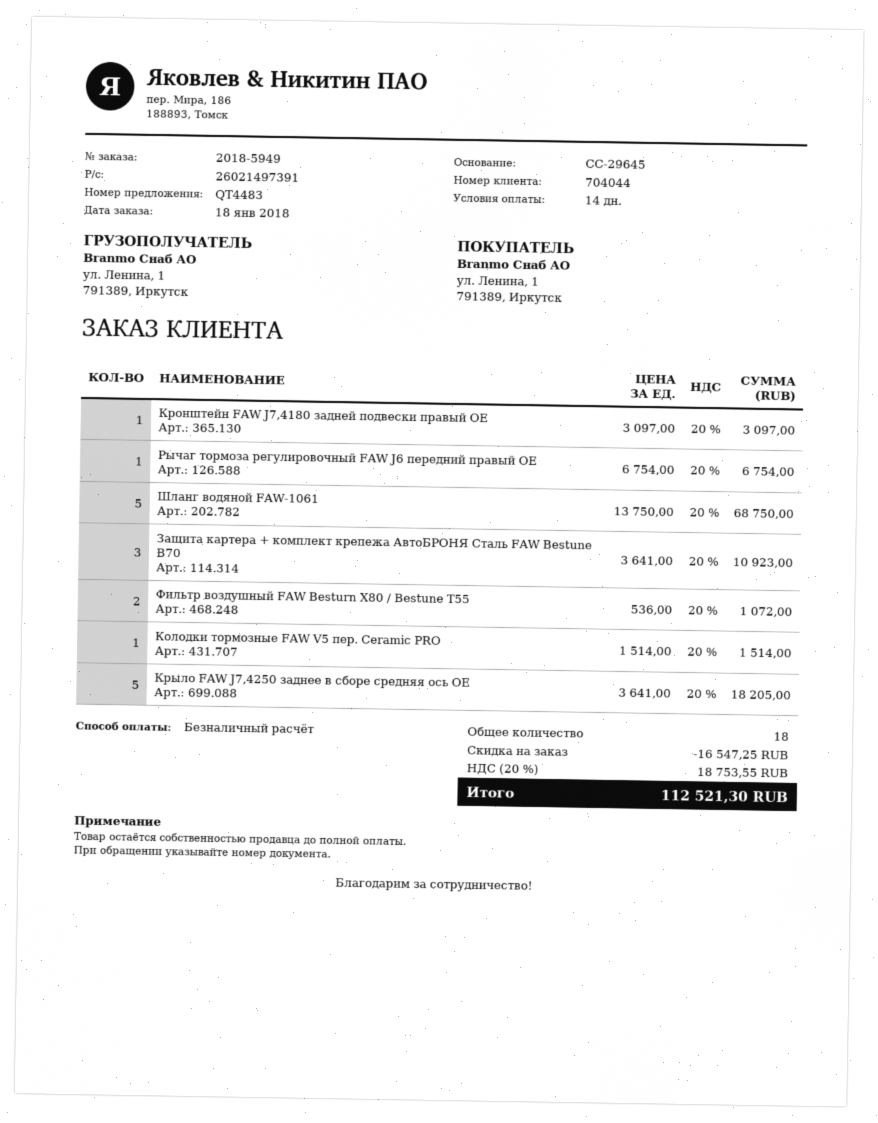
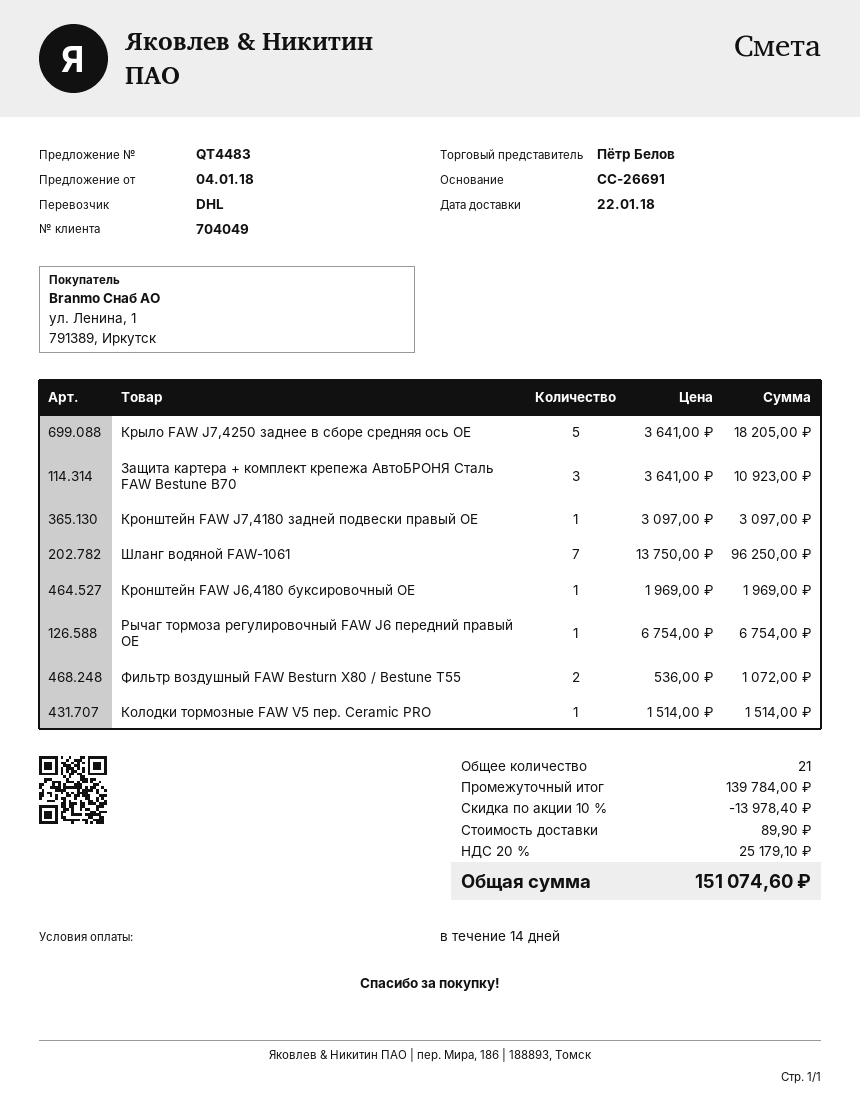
customer number: 704044 -> 704049
reference: CC-29645 -> CC-26691
Шланг водяной FAW-1061: 5 x 13750.00 = 68750.00 -> 7 x 13750.00 = 96250.00
Кронштейн FAW J6,4180 буксировочный OE: none -> 1 x 1969.00 = 1969.00
total quantity: 18 -> 21
discount: 16547.25 -> 13978.40
shipping: none -> 89.90
tax: 20% = 18753.55 -> 20% = 25179.10
total: 112521.30 -> 151074.60

